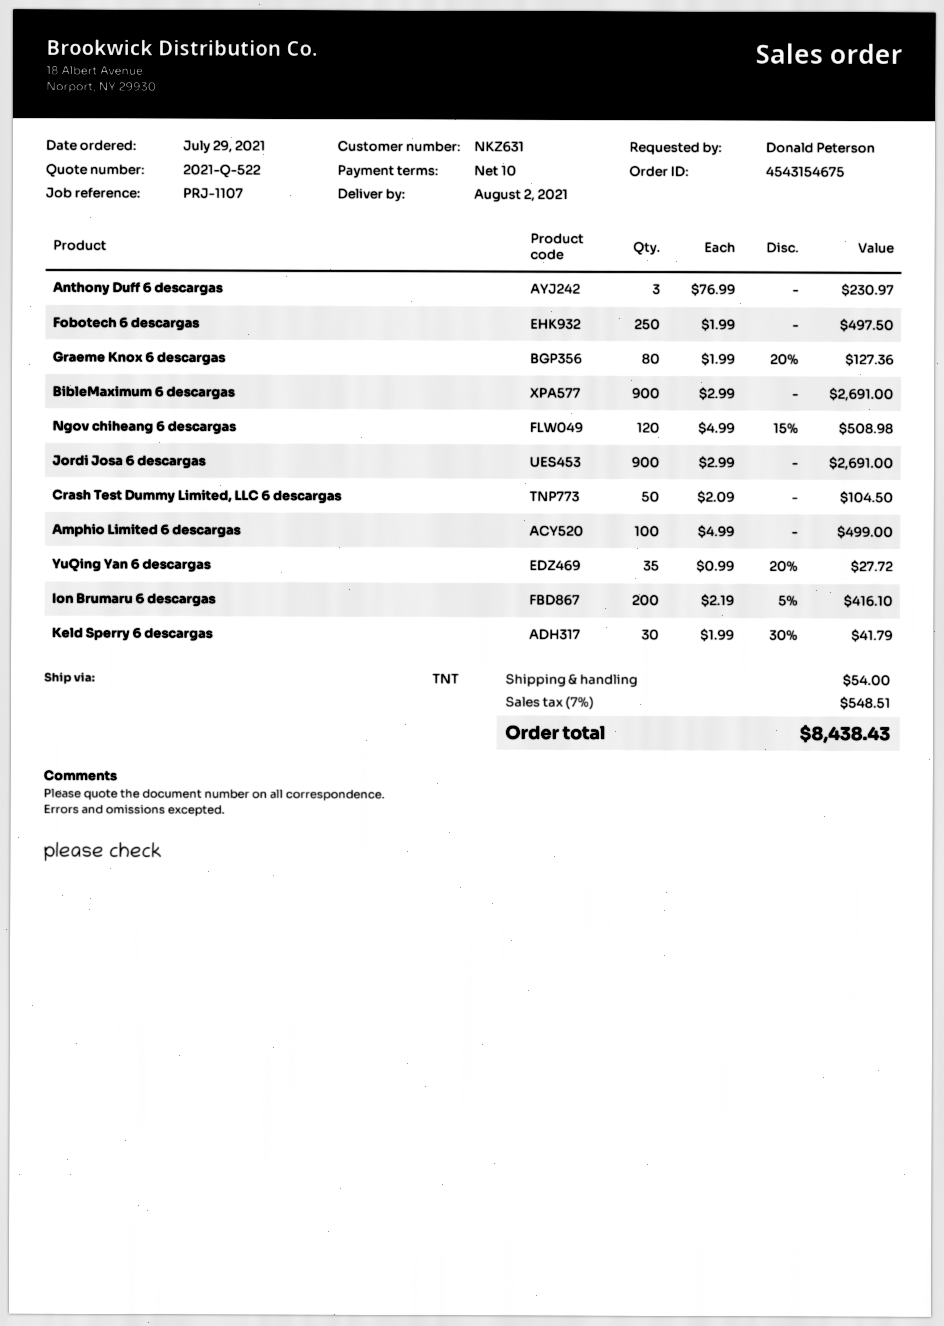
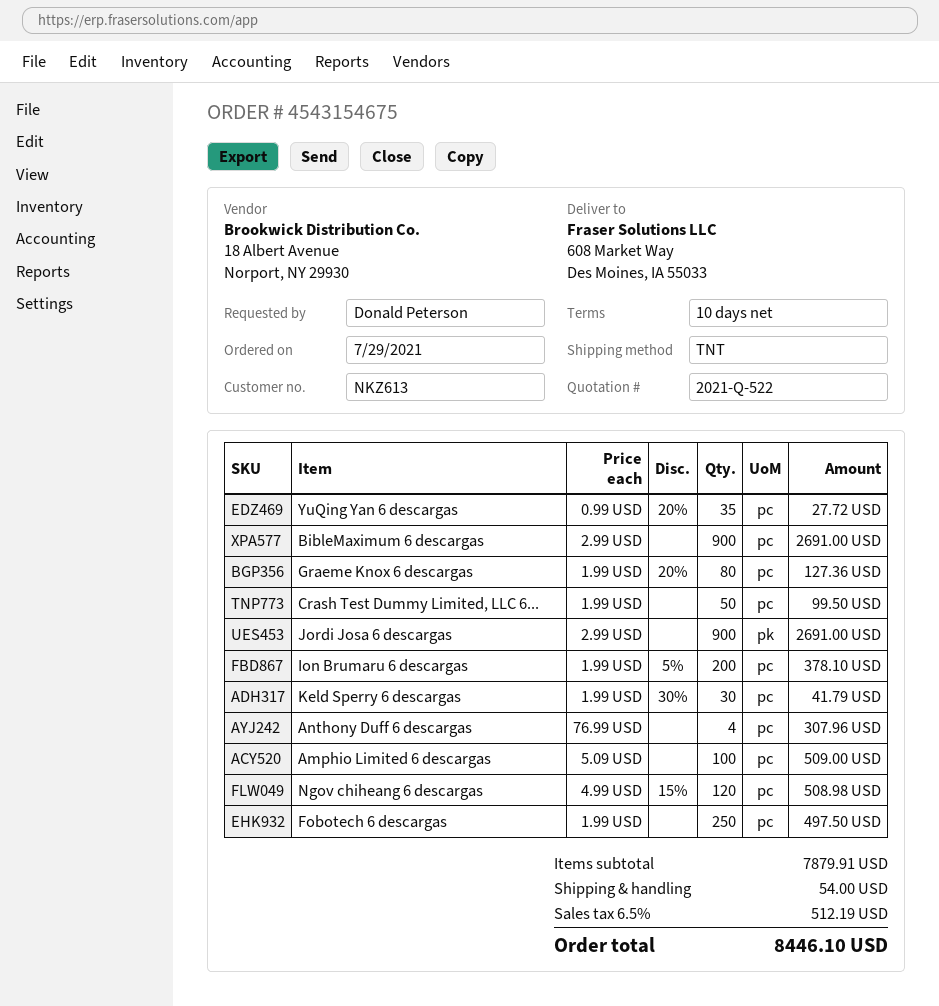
customer number: NKZ631 -> NKZ613
Anthony Duff 6 descargas: 3 x 76.99 = 230.97 -> 4 x 76.99 = 307.96
Crash Test Dummy Limited, LLC 6 descargas: 50 x 2.09 = 104.50 -> 50 x 1.99 = 99.50
Amphio Limited 6 descargas: 100 x 4.99 = 499.00 -> 100 x 5.09 = 509.00
Ion Brumaru 6 descargas: 200 x 2.19 - 5% = 416.10 -> 200 x 1.99 - 5% = 378.10
tax: 7% = 548.51 -> 6.5% = 512.19
total: 8438.43 -> 8446.10

